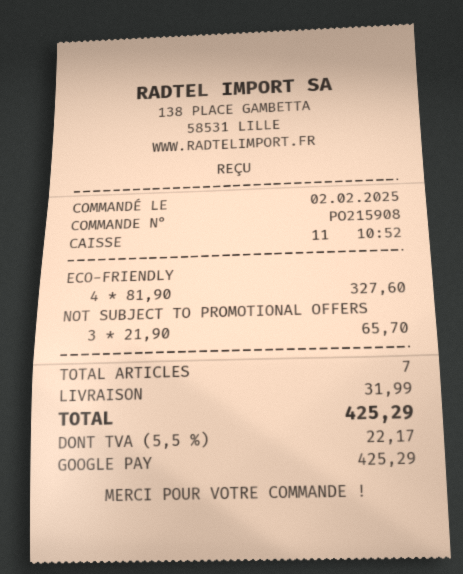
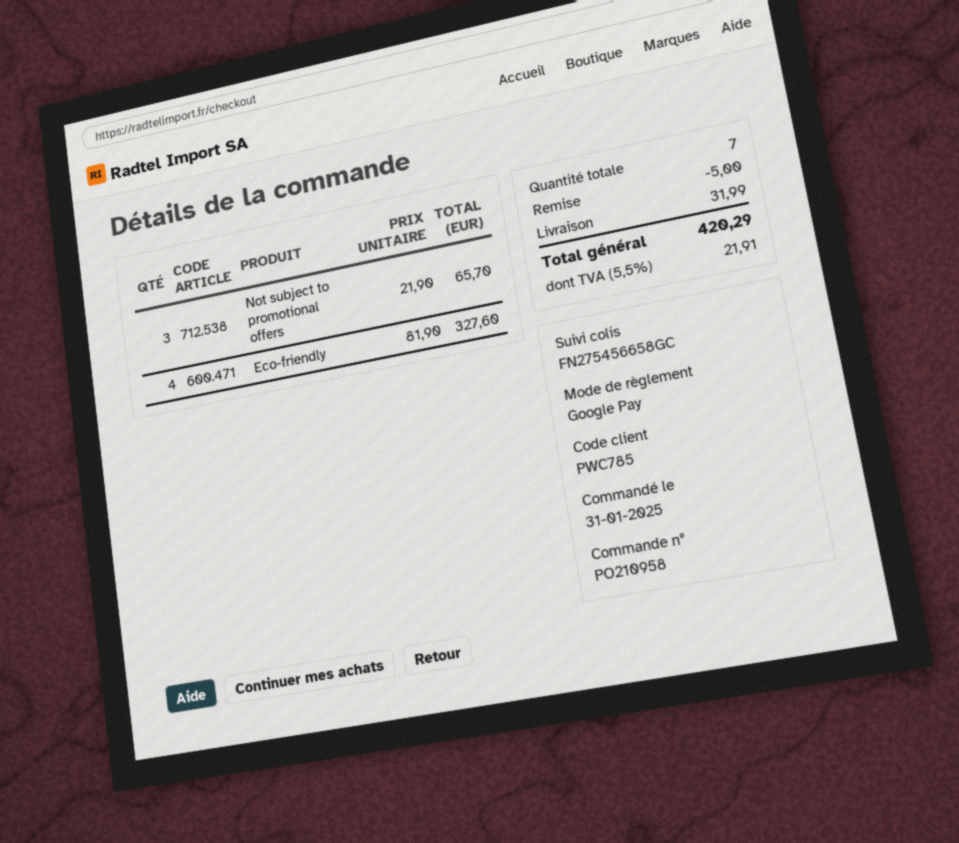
order number: PO215908 -> PO210958
order date: 2025-02-02 -> 2025-01-31
discount: none -> 5.00
tax: 5.5% = 22.17 -> 5.5% = 21.91
total: 425.29 -> 420.29

